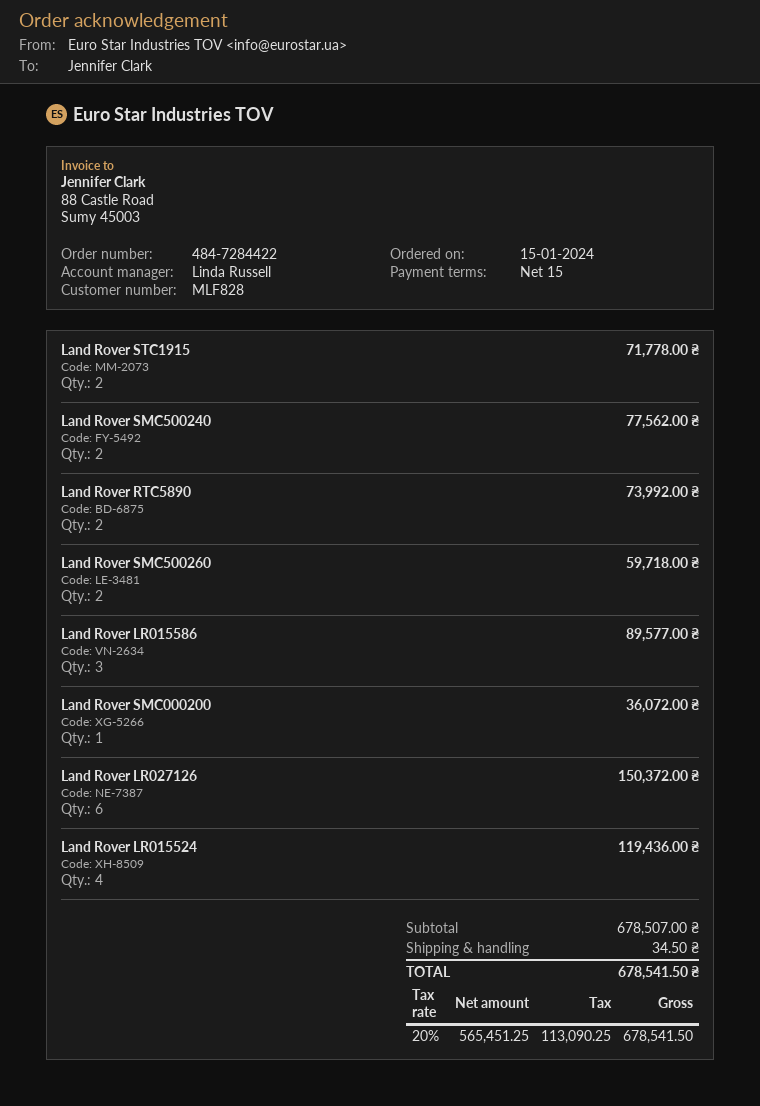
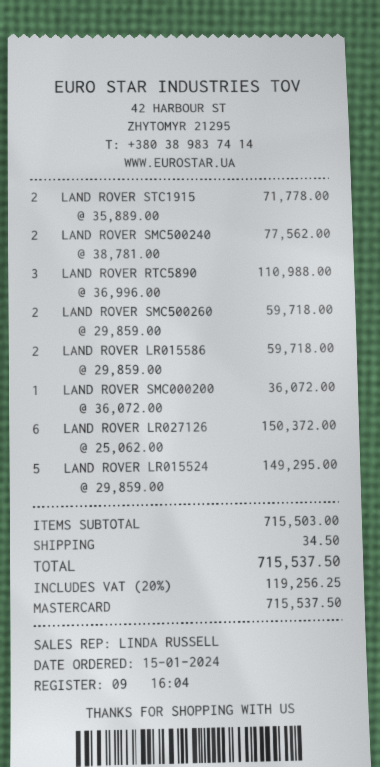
Land Rover RTC5890: 2 for 73992.00 -> 3 for 110988.00
Land Rover LR015586: 3 for 89577.00 -> 2 for 59718.00
Land Rover LR015524: 4 for 119436.00 -> 5 for 149295.00
subtotal: 678507.00 -> 715503.00
tax: 20% = 113090.25 -> 20% = 119256.25
total: 678541.50 -> 715537.50

